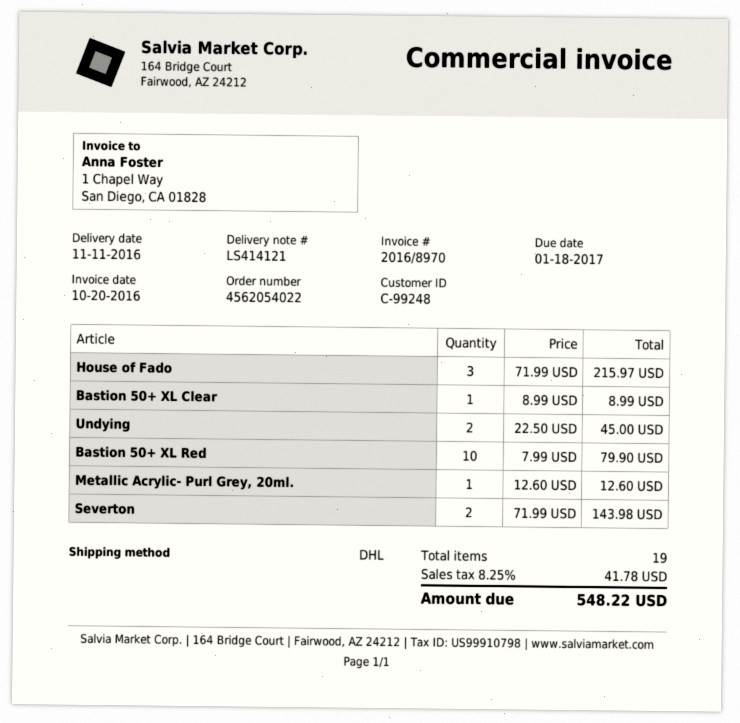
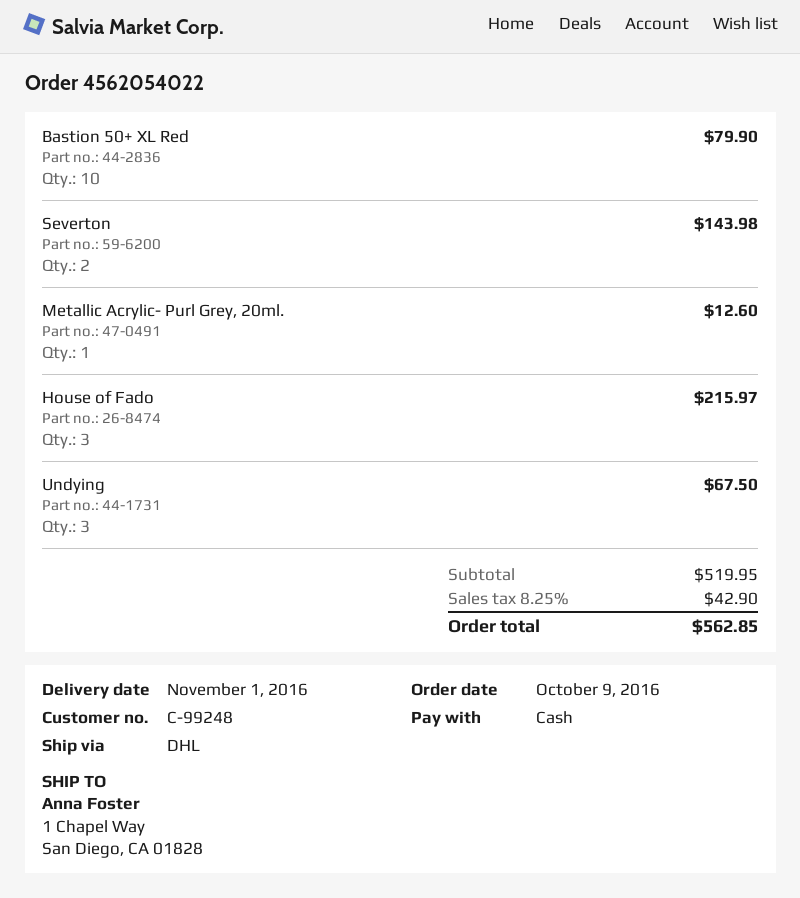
delivery date: 2016-11-11 -> 2016-11-01
Bastion 50+ XL Clear: 1 for 8.99 -> none
Undying: 2 for 45.00 -> 3 for 67.50
tax: 8.25% = 41.78 -> 8.25% = 42.90
total: 548.22 -> 562.85

